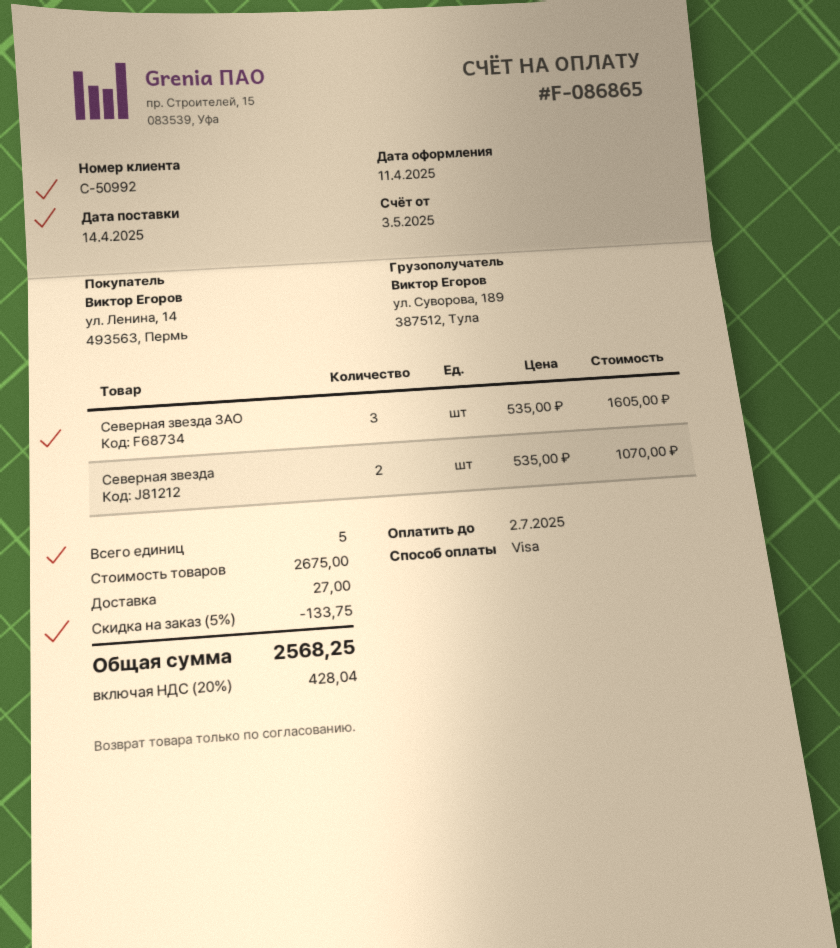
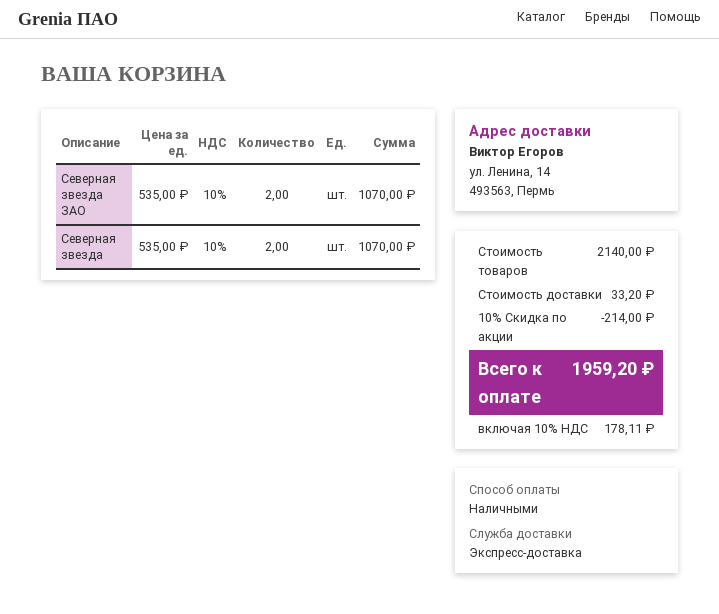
payment method: Visa -> cash
ship to: ул. Суворова, 189, 387512, Тула -> ул. Ленина, 14, 493563, Пермь
Северная звезда ЗАО: 3 x 535.00 = 1605.00 -> 2 x 535.00 = 1070.00
subtotal: 2675.00 -> 2140.00
discount: 5% = 133.75 -> 10% = 214.00
shipping: 27.00 -> 33.20
tax: 20% = 428.04 -> 10% = 178.11
total: 2568.25 -> 1959.20

